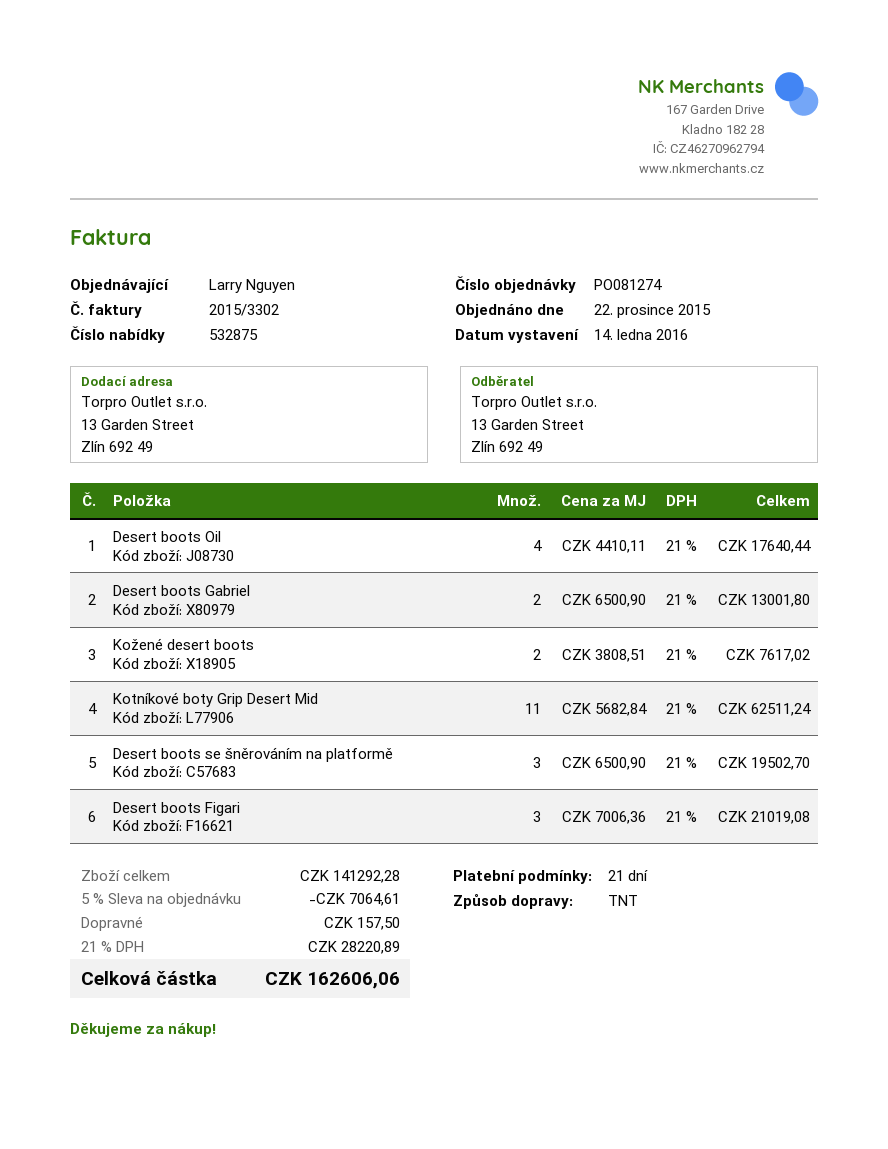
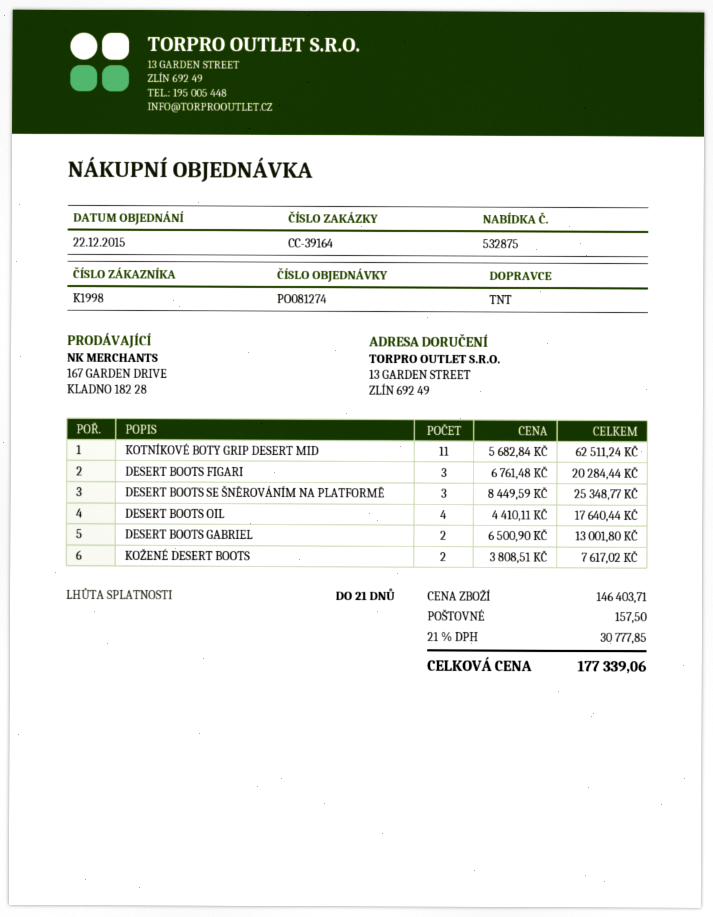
Desert boots se šněrováním na platformě: 3 x 6500.90 = 19502.70 -> 3 x 8449.59 = 25348.77
Desert boots Figari: 3 x 7006.36 = 21019.08 -> 3 x 6761.48 = 20284.44
subtotal: 141292.28 -> 146403.71
discount: 5% = 7064.61 -> none
tax: 21% = 28220.89 -> 21% = 30777.85
total: 162606.06 -> 177339.06

